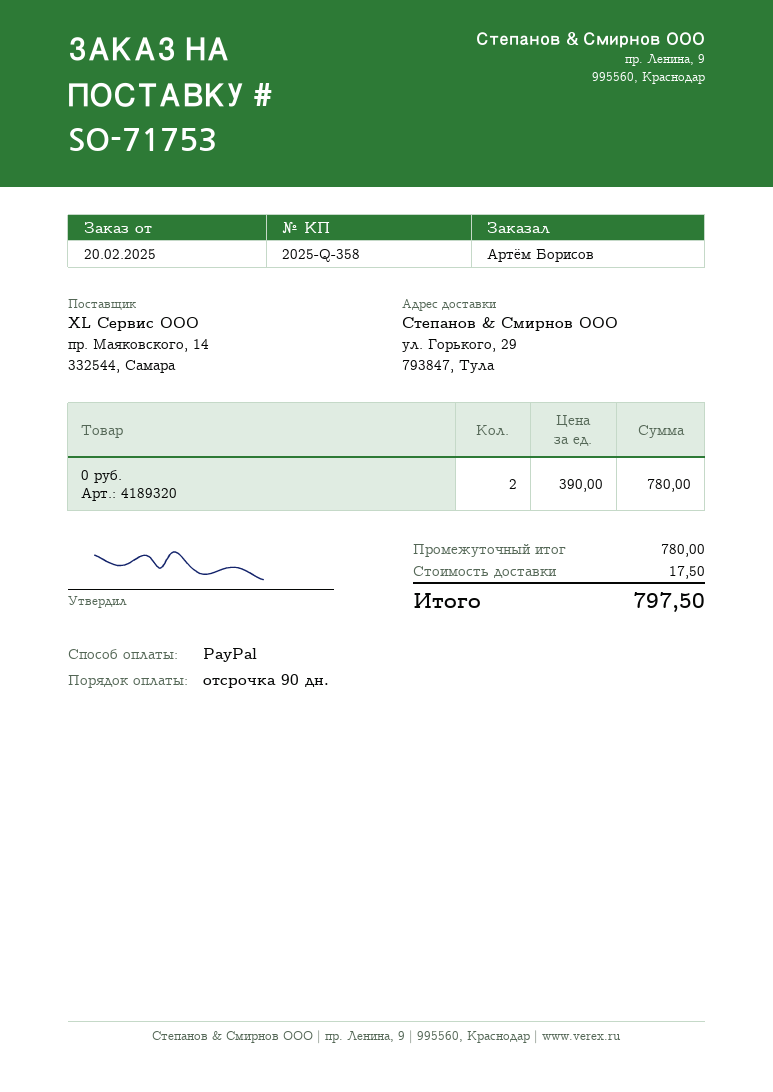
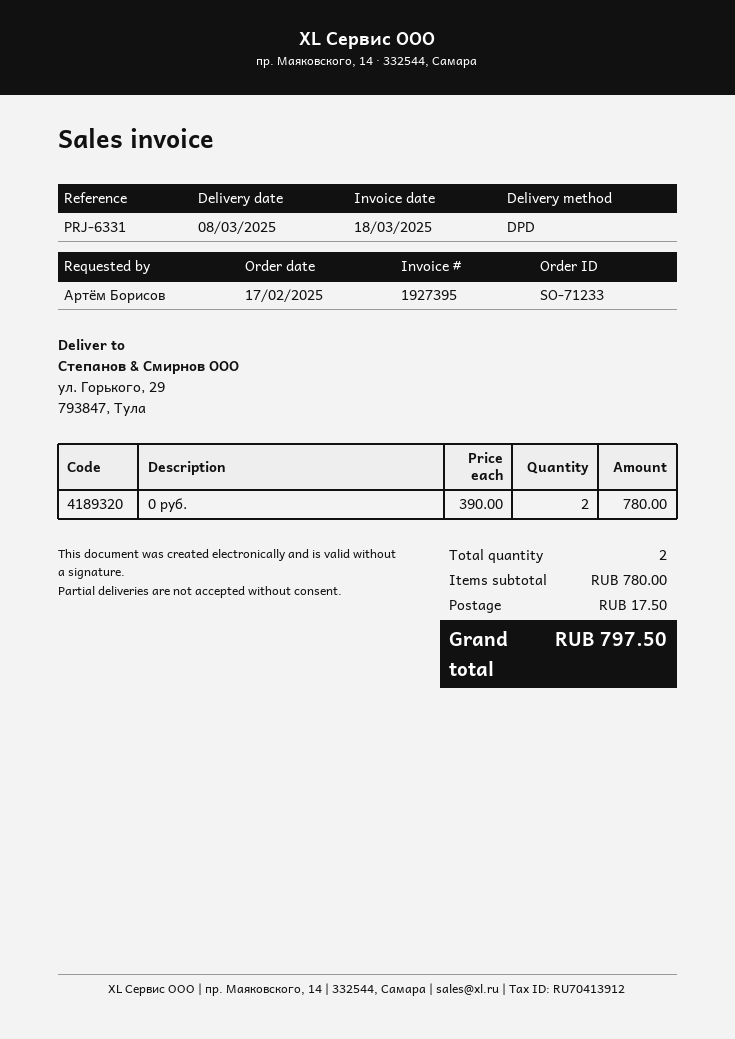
order number: SO-71753 -> SO-71233
order date: 2025-02-20 -> 2025-02-17

